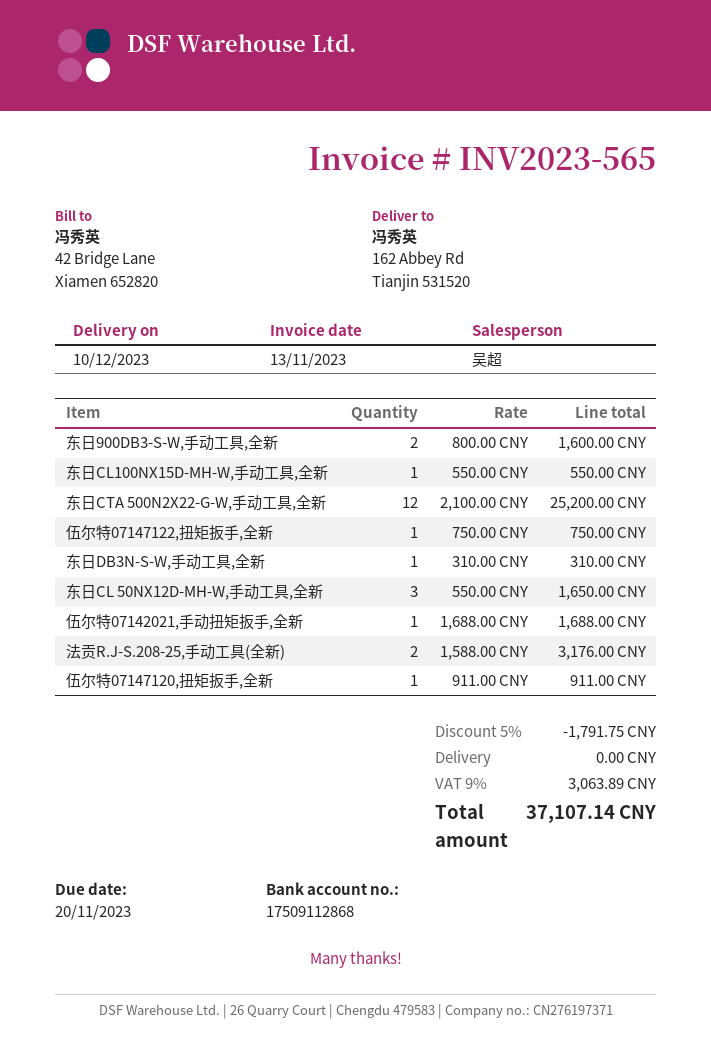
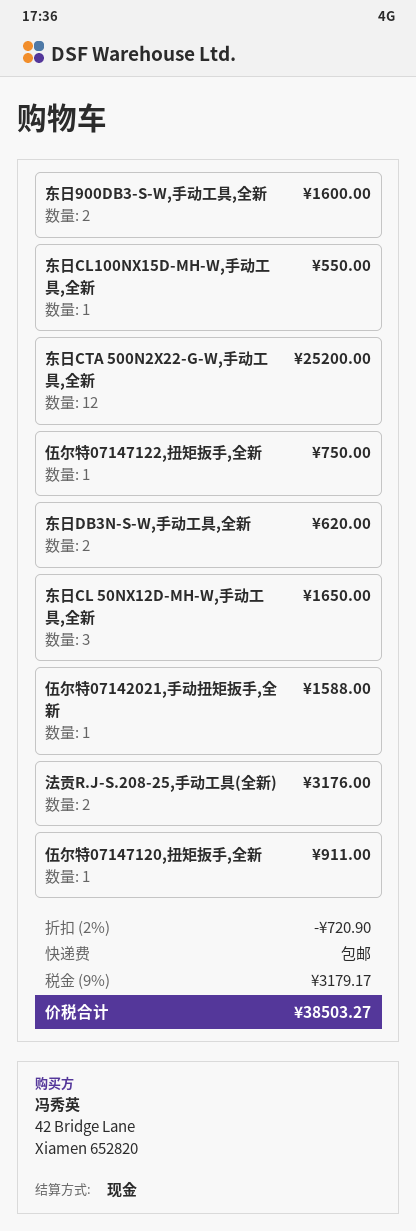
东日DB3N-S-W,手动工具,全新: 1 for 310.00 -> 2 for 620.00
伍尔特07142021,手动扭矩扳手,全新: 1 for 1688.00 -> 1 for 1588.00
discount: 5% = 1791.75 -> 2% = 720.90
tax: 9% = 3063.89 -> 9% = 3179.17
total: 37107.14 -> 38503.27

